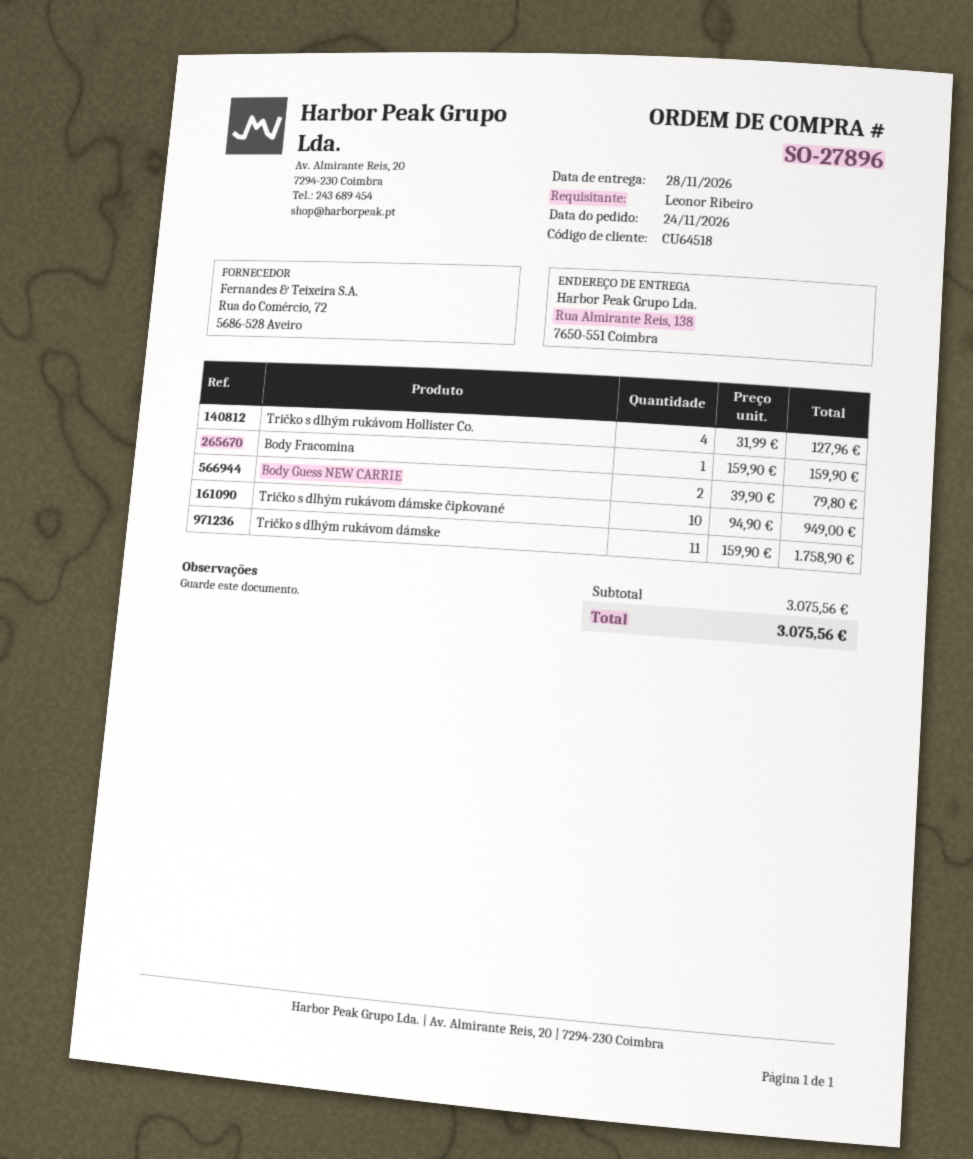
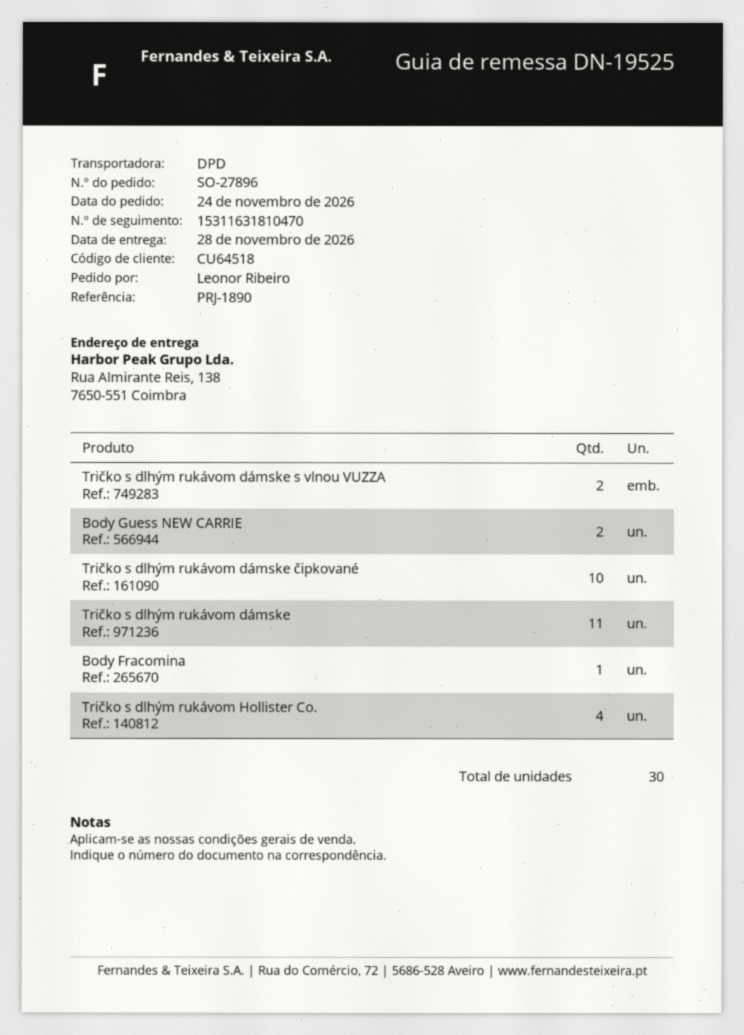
Tričko s dlhým rukávom dámske s vlnou VUZZA: none -> 2

